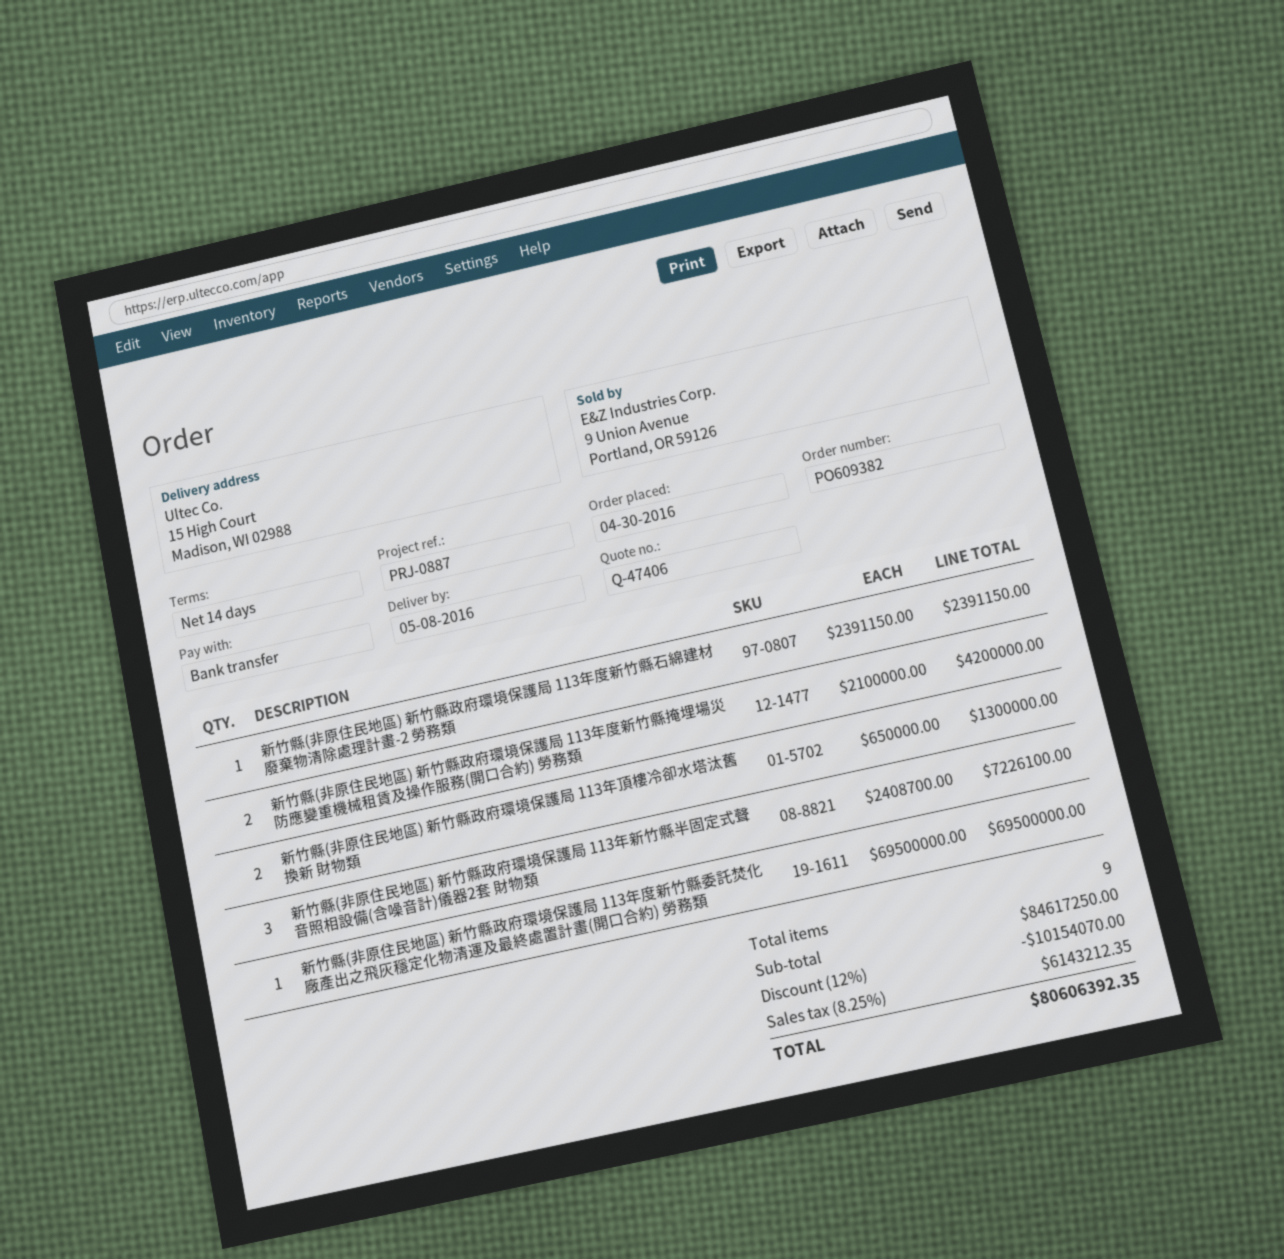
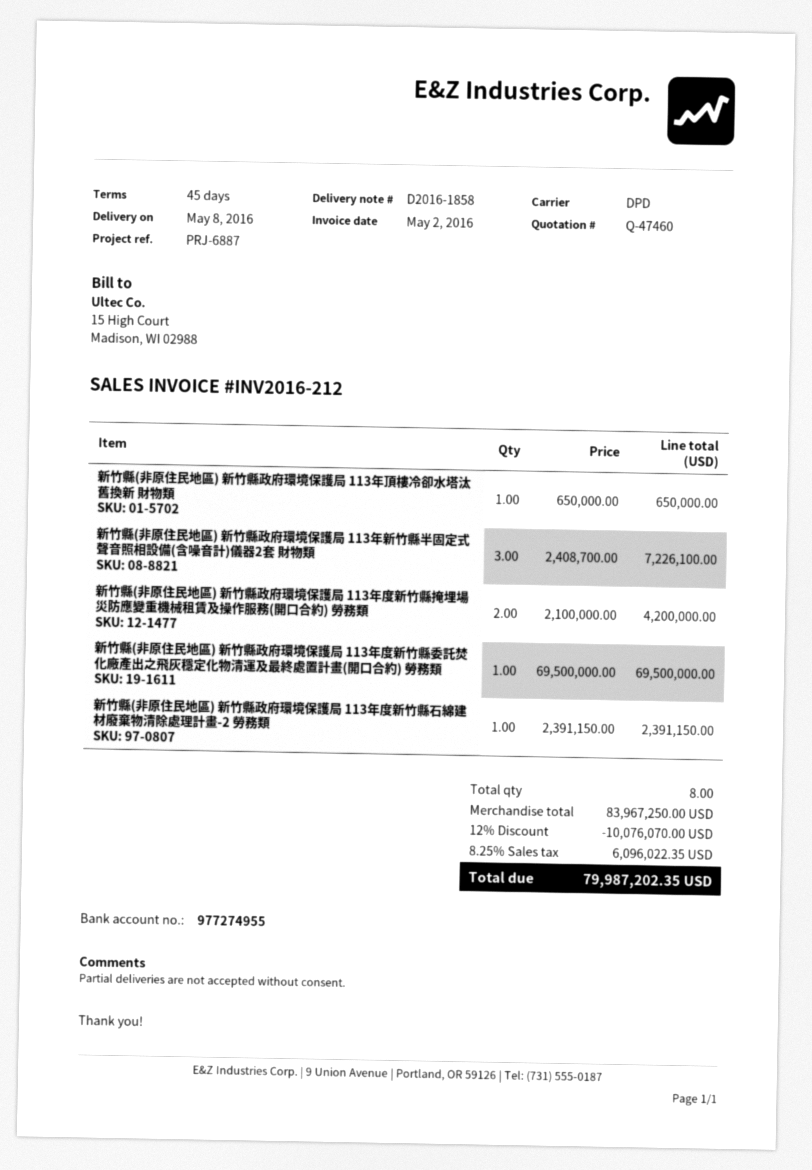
quote number: Q-47406 -> Q-47460
payment terms: 14 days -> 45 days
reference: PRJ-0887 -> PRJ-6887
新竹縣(非原住民地區) 新竹縣政府環境保護局 113年頂樓冷卻水塔汰舊換新 財物類: 2 x 650000.00 = 1300000.00 -> 1 x 650000.00 = 650000.00
total quantity: 9 -> 8
subtotal: 84617250.00 -> 83967250.00
discount: 12% = 10154070.00 -> 12% = 10076070.00
tax: 8.25% = 6143212.35 -> 8.25% = 6096022.35
total: 80606392.35 -> 79987202.35

